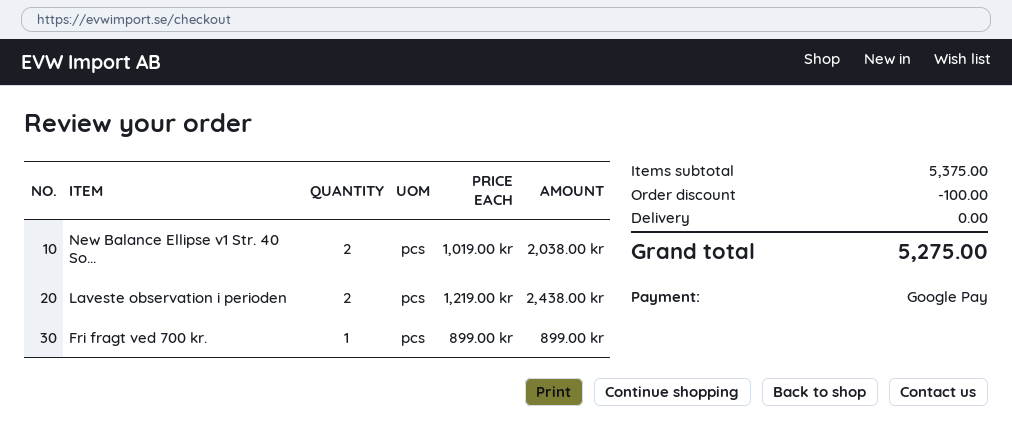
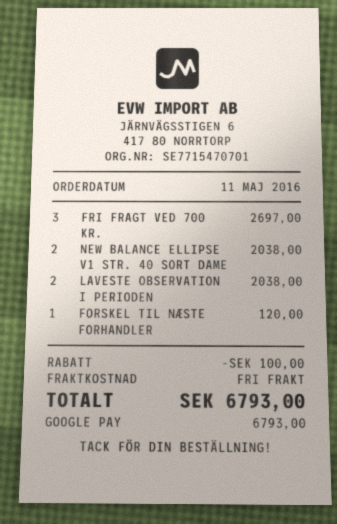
Laveste observation i perioden: 2 for 2438.00 -> 2 for 2038.00
Fri fragt ved 700 kr.: 1 for 899.00 -> 3 for 2697.00
FORSKEL TIL NÆSTE FORHANDLER: none -> 1 for 120.00
total: 5275.00 -> 6793.00

